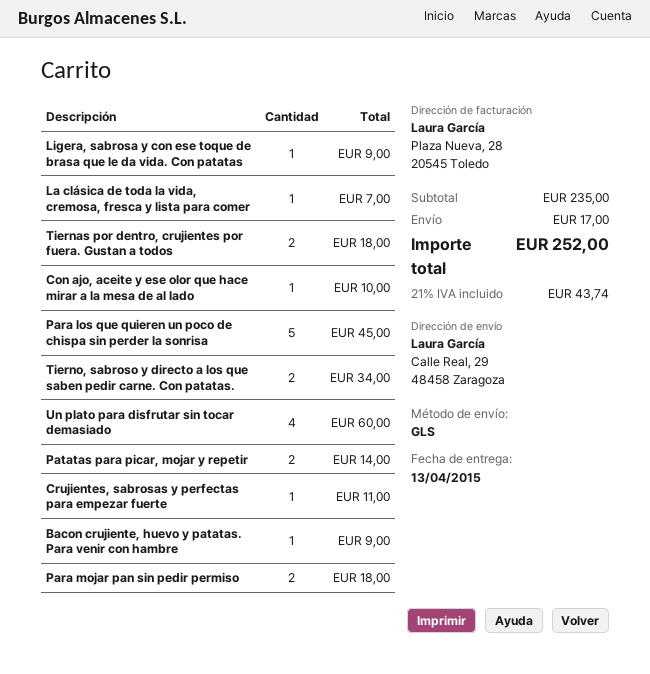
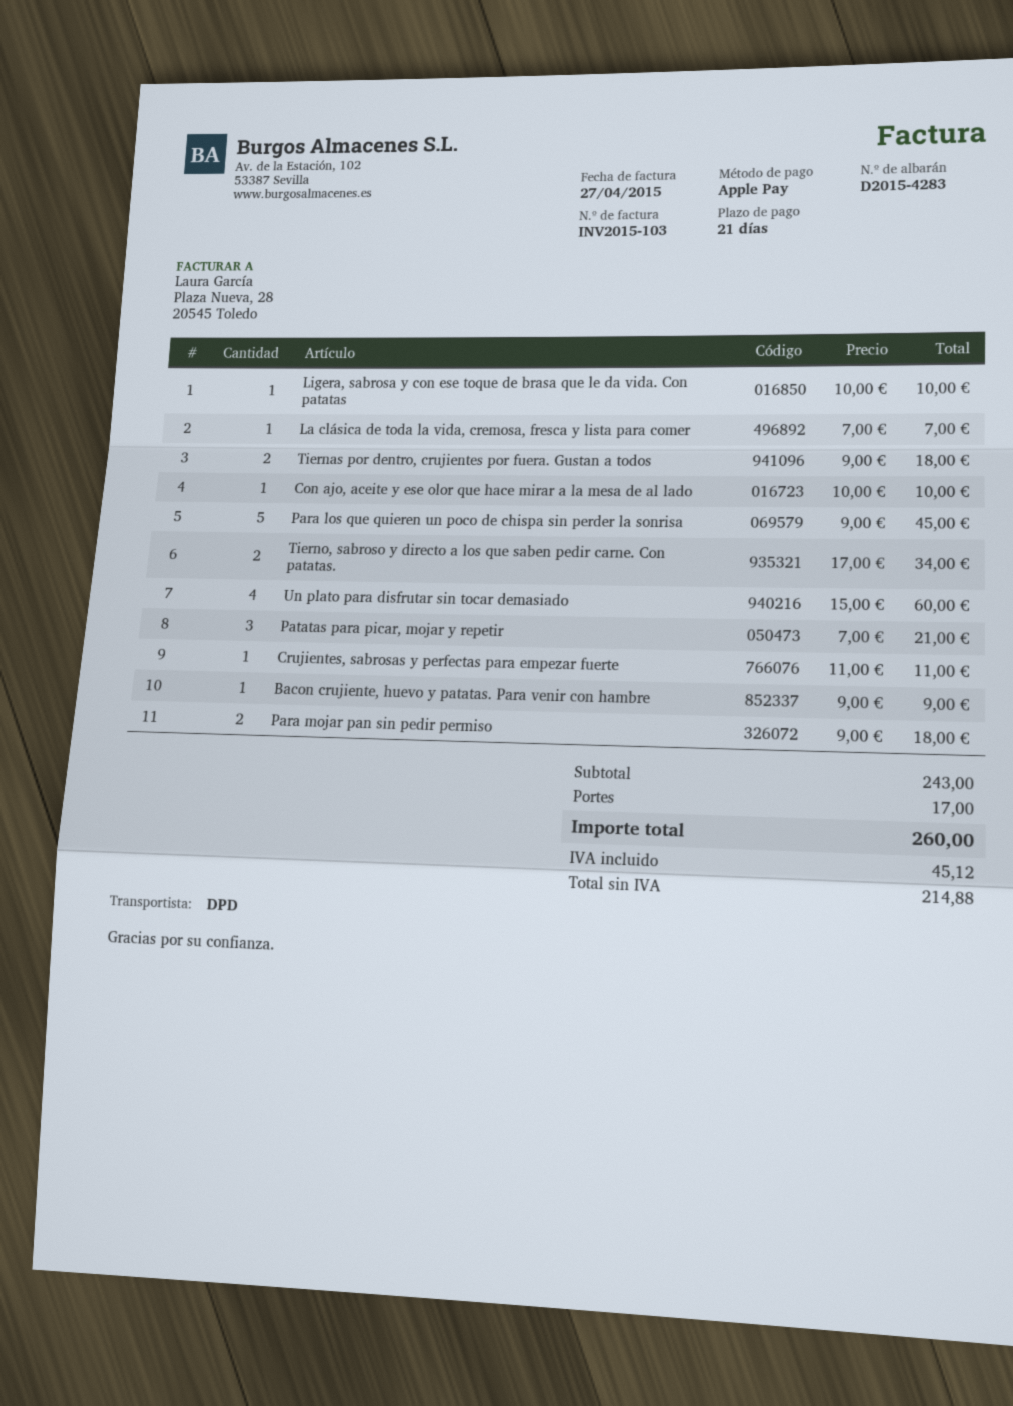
shipping method: GLS -> DPD
Ligera, sabrosa y con ese toque de brasa que le da vida. Con patatas: 1 for 9.00 -> 1 for 10.00
Patatas para picar, mojar y repetir: 2 for 14.00 -> 3 for 21.00
subtotal: 235.00 -> 243.00
tax: 43.74 -> 45.12
total: 252.00 -> 260.00

